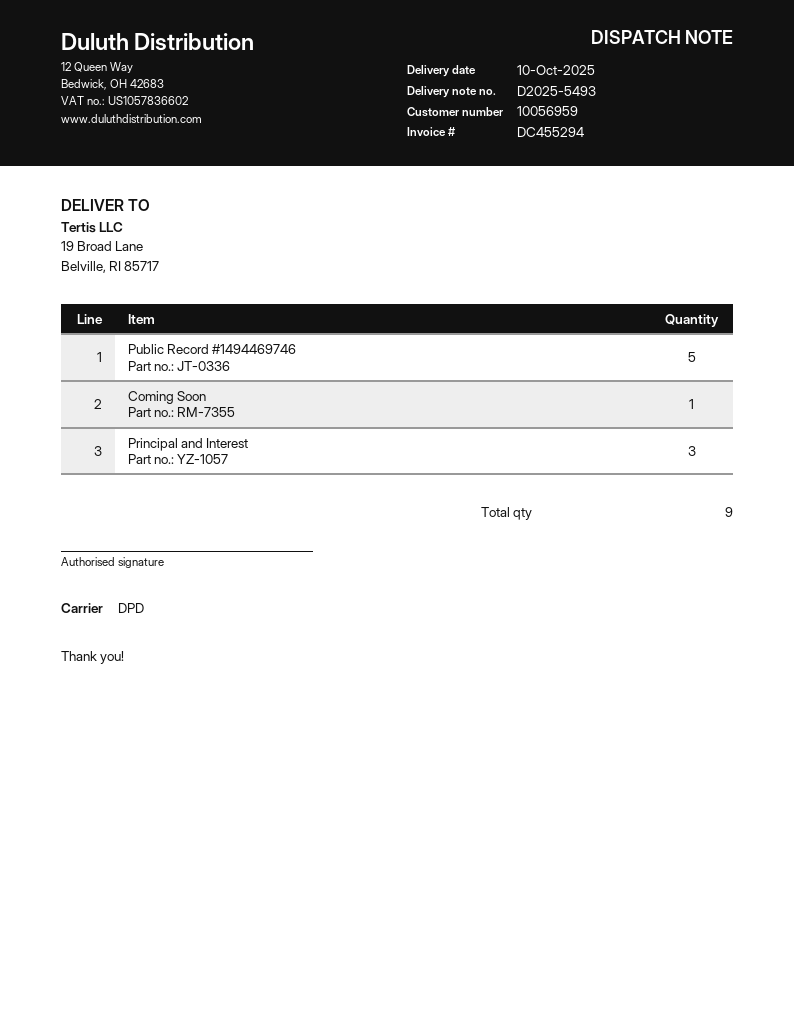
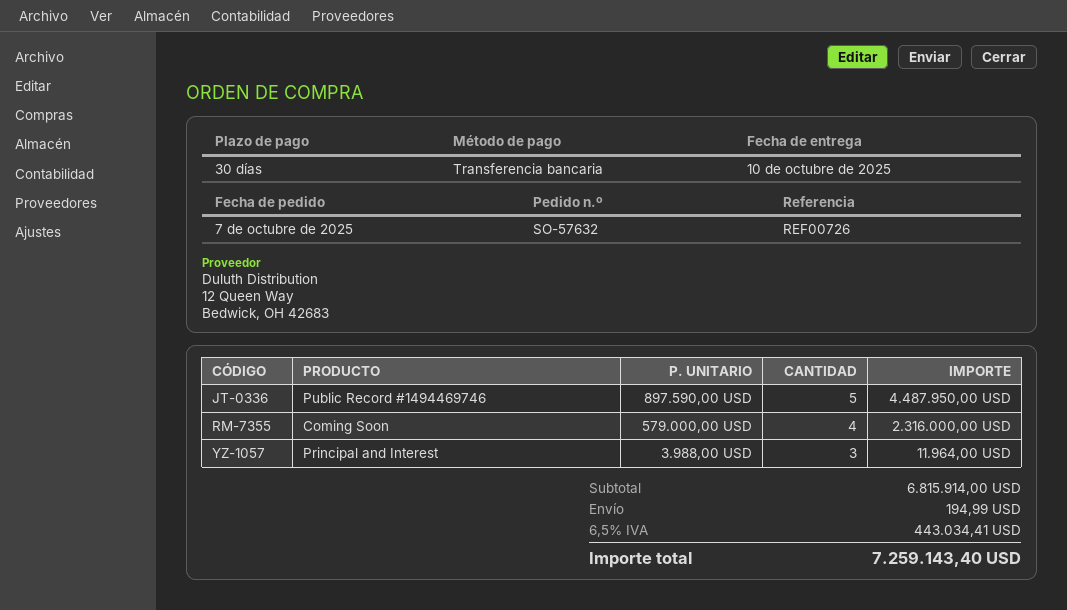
Coming Soon: 1 -> 4

